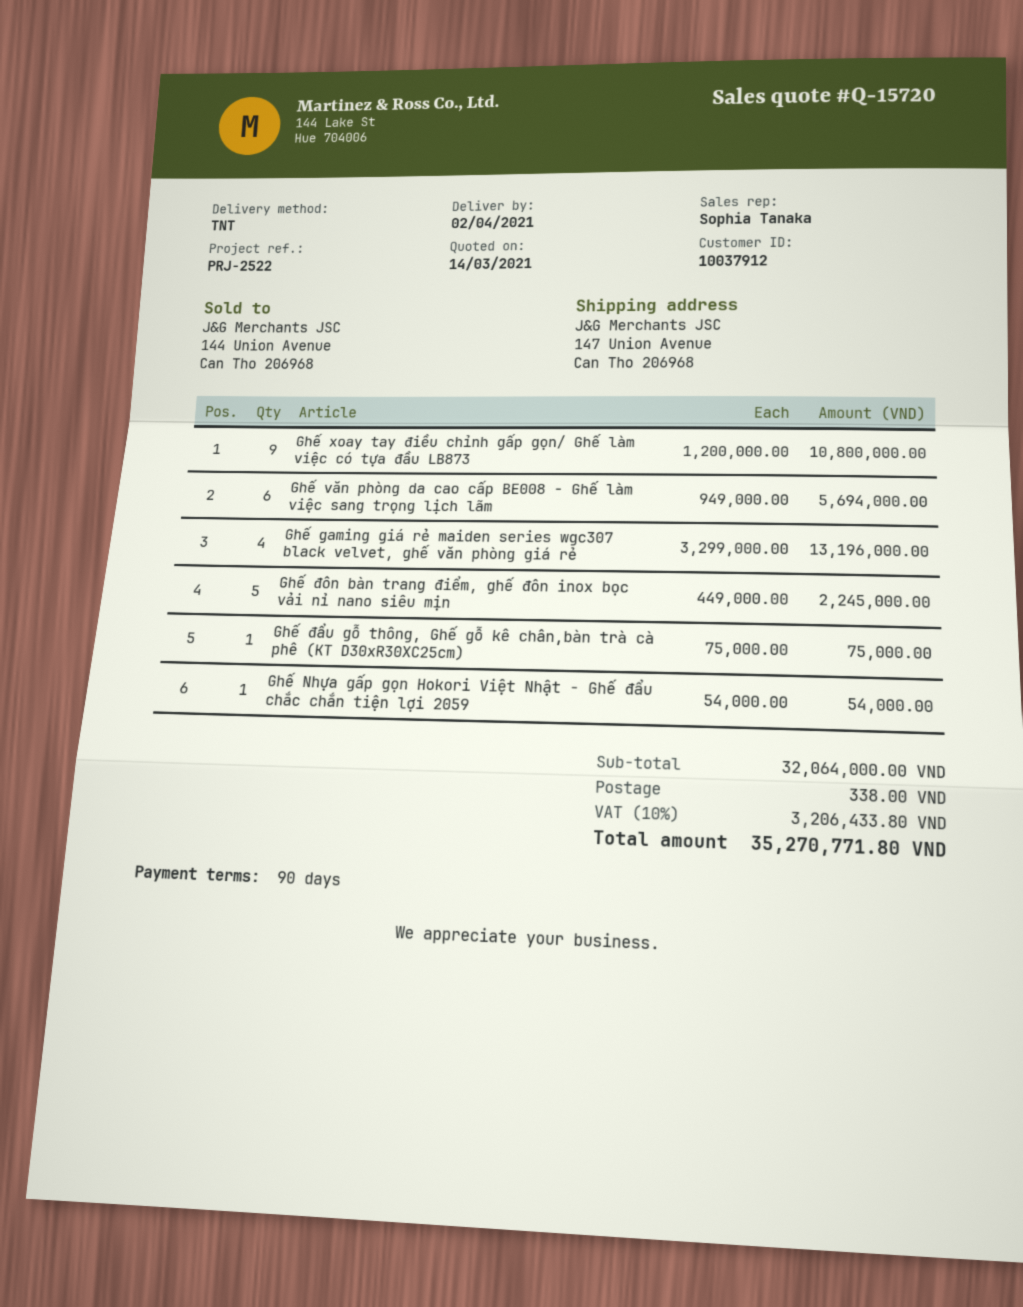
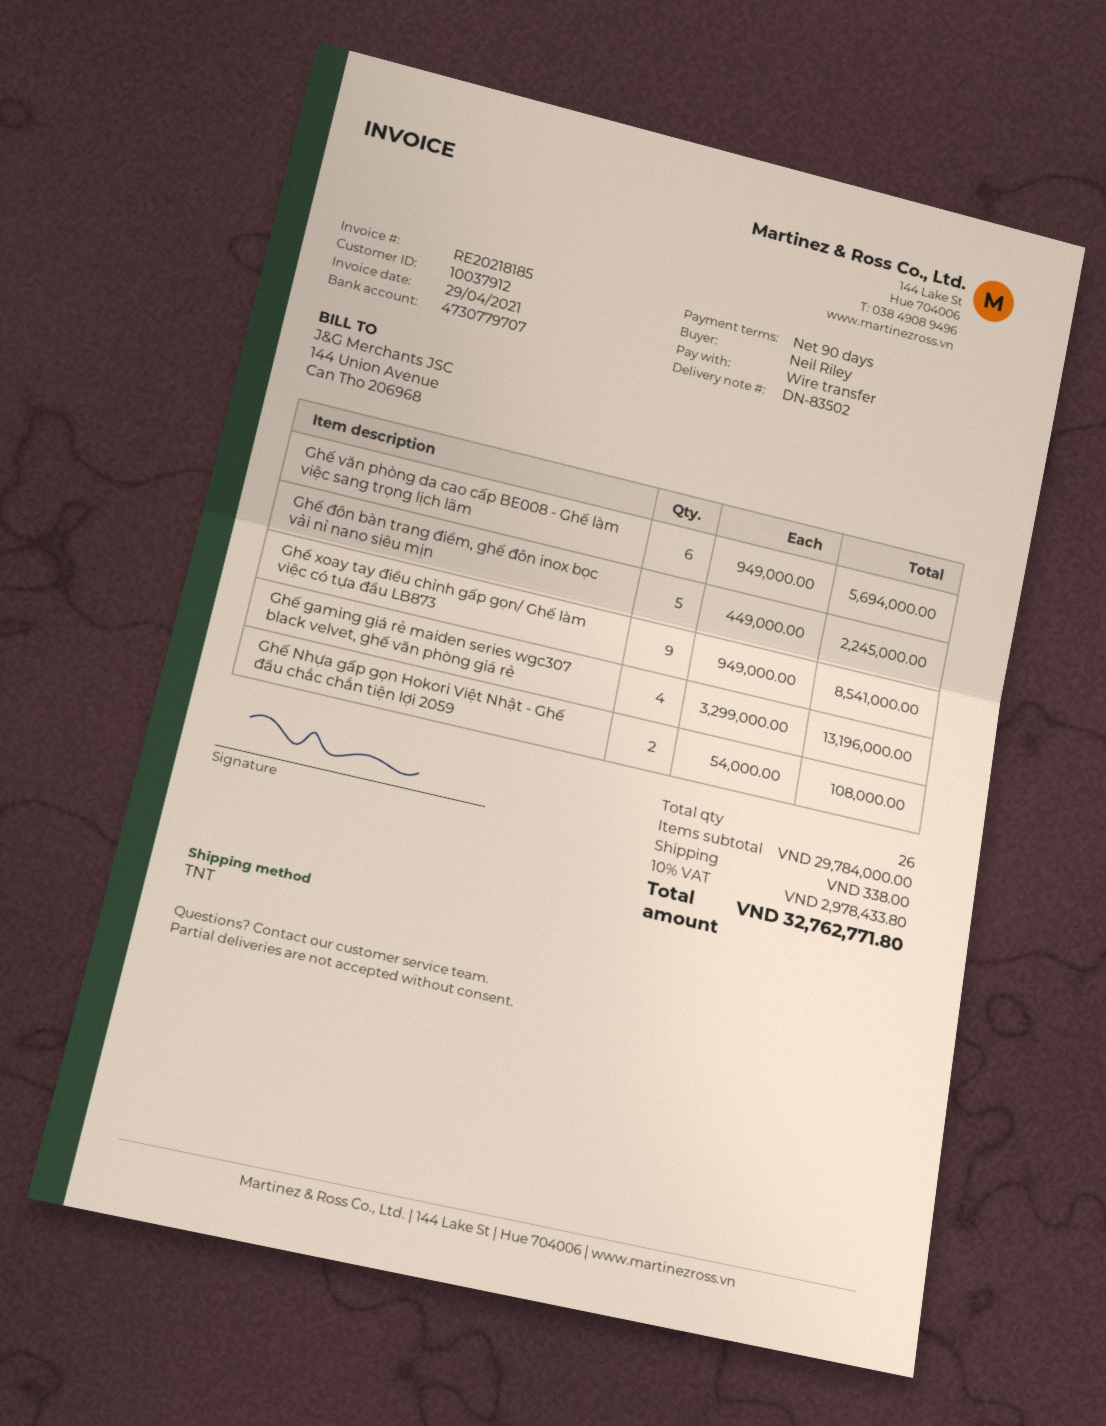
Ghế xoay tay điều chỉnh gấp gọn/ Ghế làm việc có tựa đầu LB873: 9 x 1200000.00 = 10800000.00 -> 9 x 949000.00 = 8541000.00
Ghế đẩu gỗ thông, Ghế gỗ kê chân,bàn trà cà phê (KT D30xR30XC25cm): 1 x 75000.00 = 75000.00 -> none
Ghế Nhựa gấp gọn Hokori Việt Nhật - Ghế đẩu chắc chắn tiện lợi 2059: 1 x 54000.00 = 54000.00 -> 2 x 54000.00 = 108000.00
subtotal: 32064000.00 -> 29784000.00
tax: 10% = 3206433.80 -> 10% = 2978433.80
total: 35270771.80 -> 32762771.80

